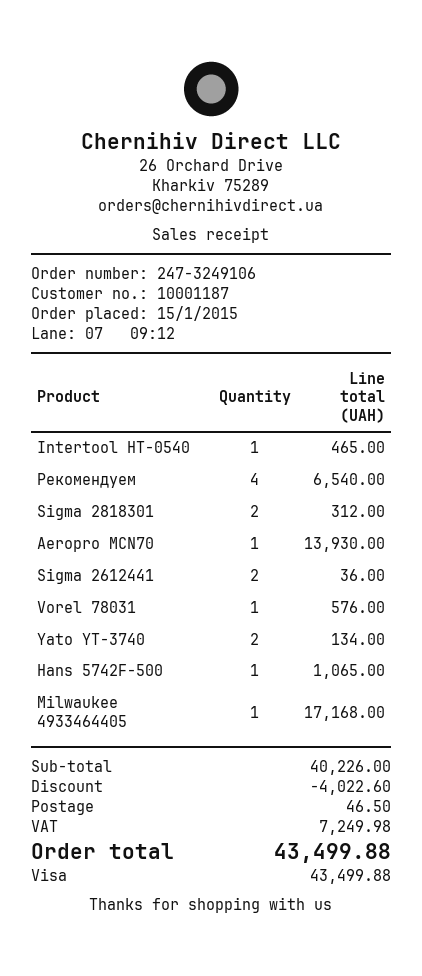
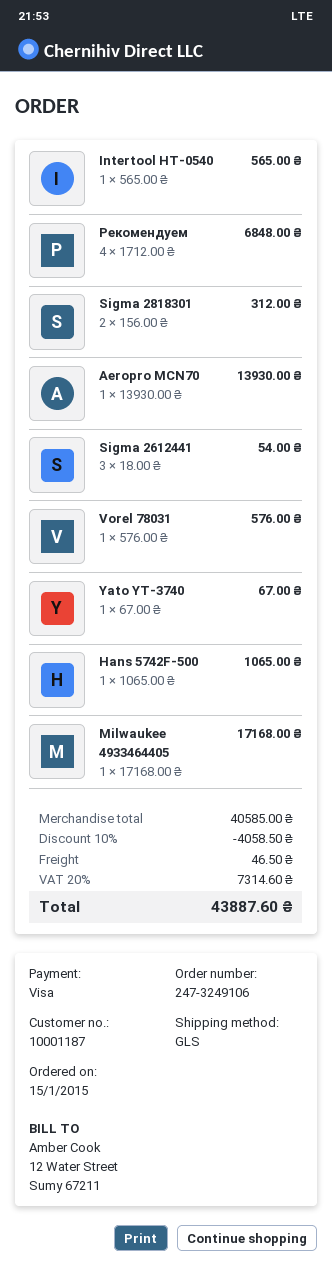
Intertool HT-0540: 1 for 465.00 -> 1 for 565.00
Рекомендуем: 4 for 6540.00 -> 4 for 6848.00
Sigma 2612441: 2 for 36.00 -> 3 for 54.00
Yato YT-3740: 2 for 134.00 -> 1 for 67.00
subtotal: 40226.00 -> 40585.00
discount: 4022.60 -> 4058.50
tax: 7249.98 -> 7314.60
total: 43499.88 -> 43887.60

